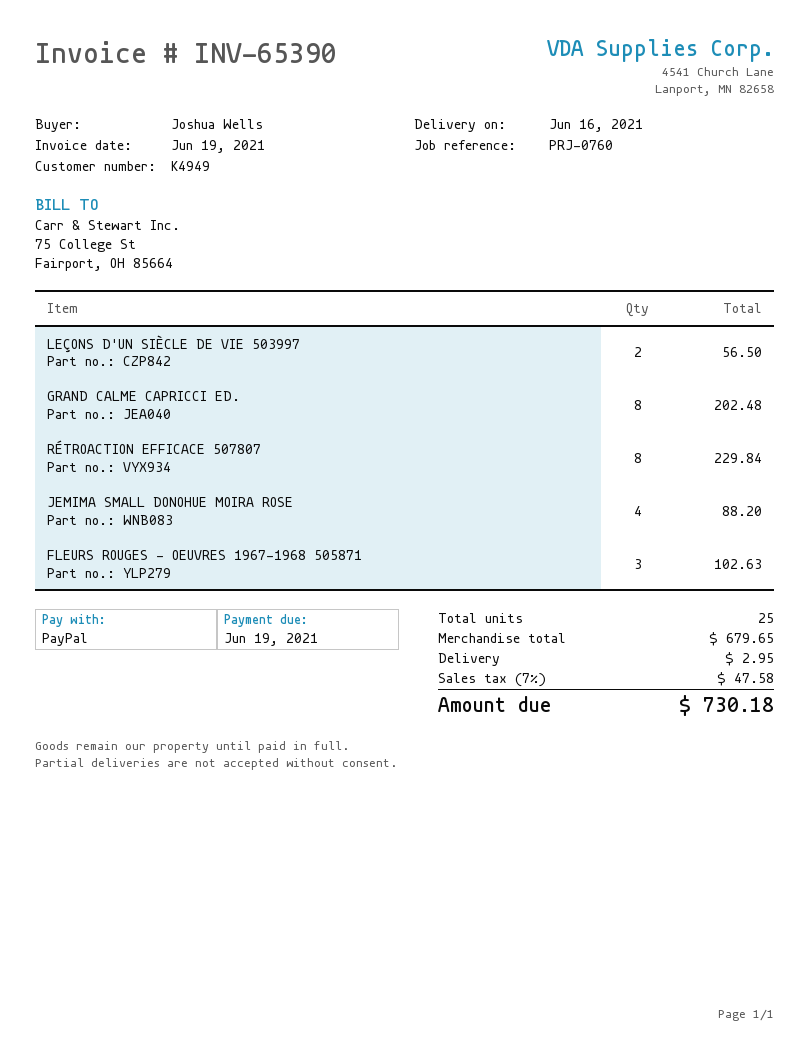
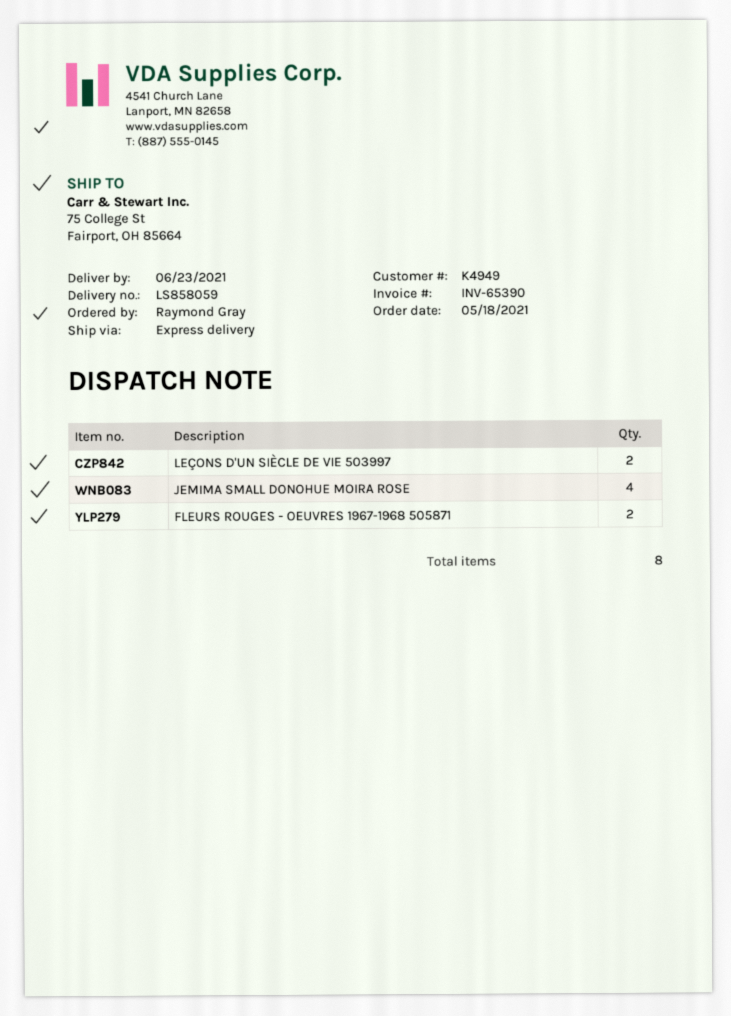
delivery date: 2021-06-16 -> 2021-06-23
ordered by: Joshua Wells -> Raymond Gray
GRAND CALME CAPRICCI ED.: 8 -> none
RÉTROACTION EFFICACE 507807: 8 -> none
FLEURS ROUGES - OEUVRES 1967-1968 505871: 3 -> 2
total quantity: 25 -> 8

